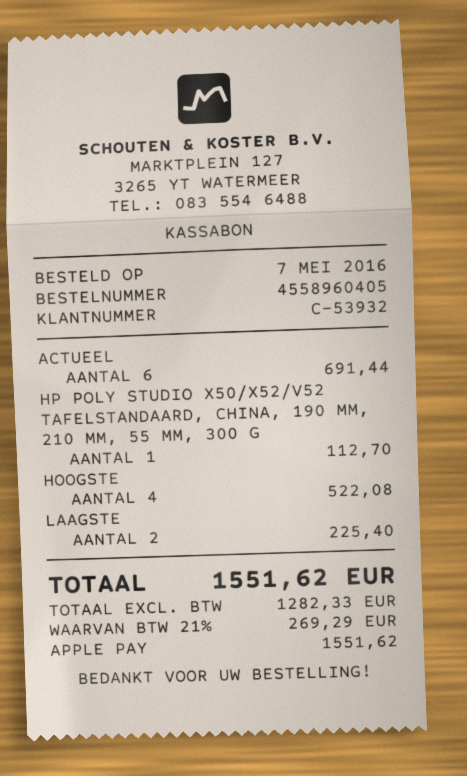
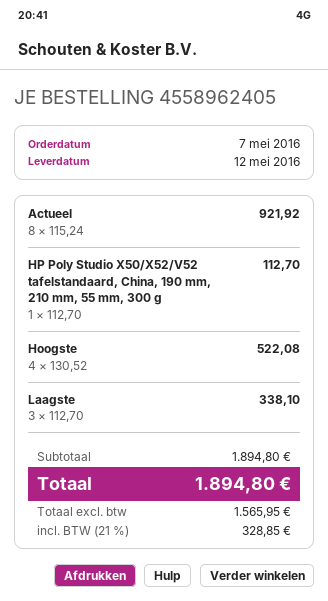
order number: 4558960405 -> 4558962405
ACTUEEL: 6 for 691.44 -> 8 for 921.92
LAAGSTE: 2 for 225.40 -> 3 for 338.10
net: 1282.33 -> 1565.95
tax: 21% = 269.29 -> 21% = 328.85
total: 1551.62 -> 1894.80

